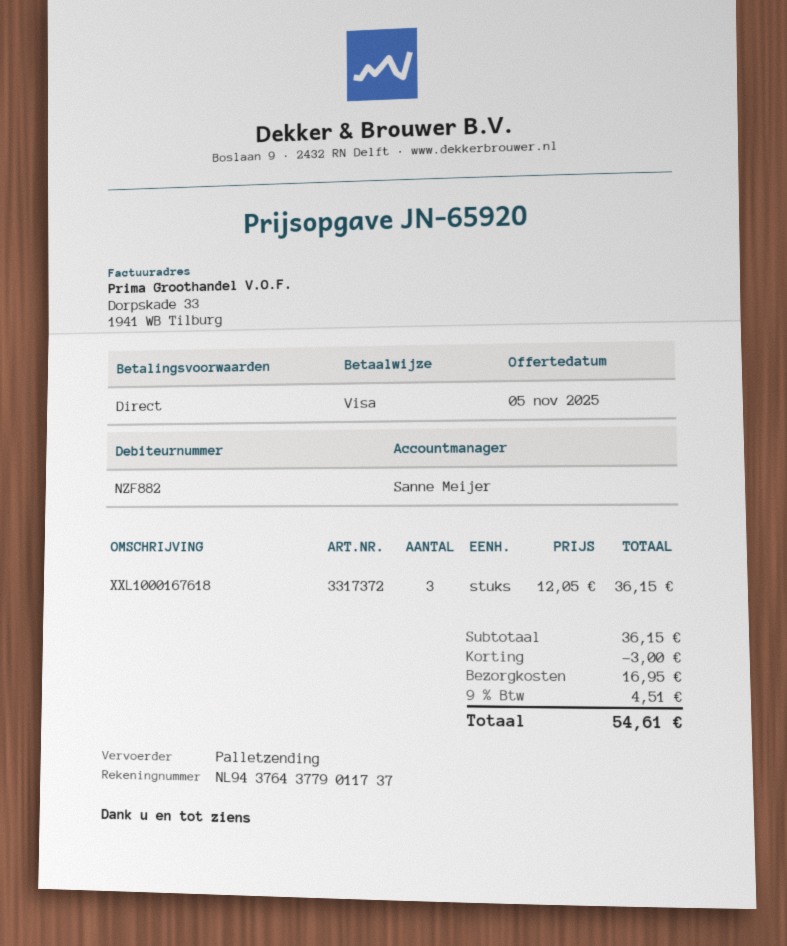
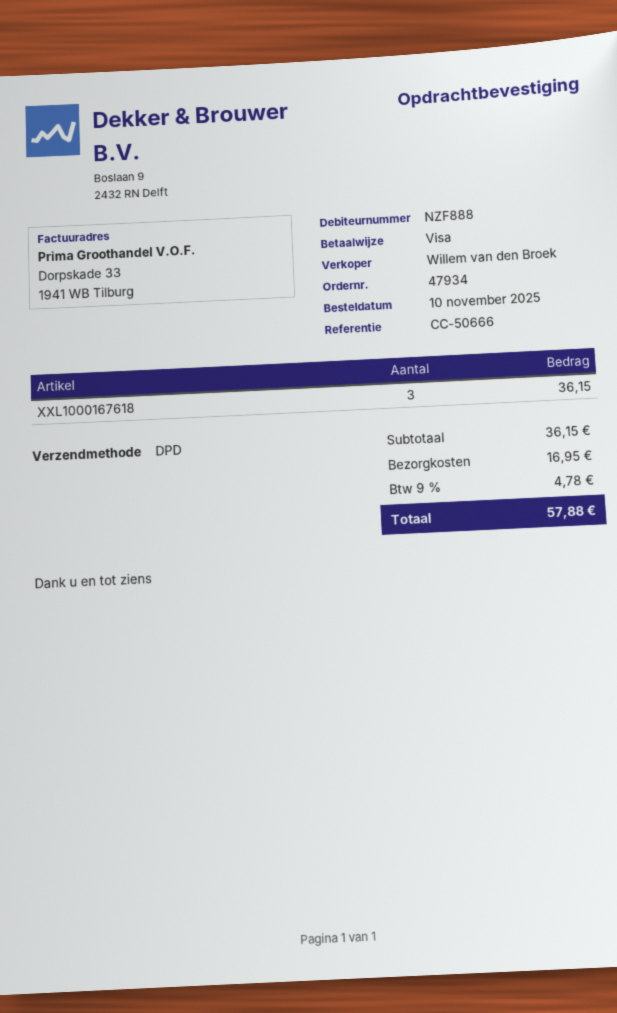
customer number: NZF882 -> NZF888
sales rep: Sanne Meijer -> Willem van den Broek
shipping method: pallet freight -> DPD
discount: 3.00 -> none
tax: 9% = 4.51 -> 9% = 4.78
total: 54.61 -> 57.88

